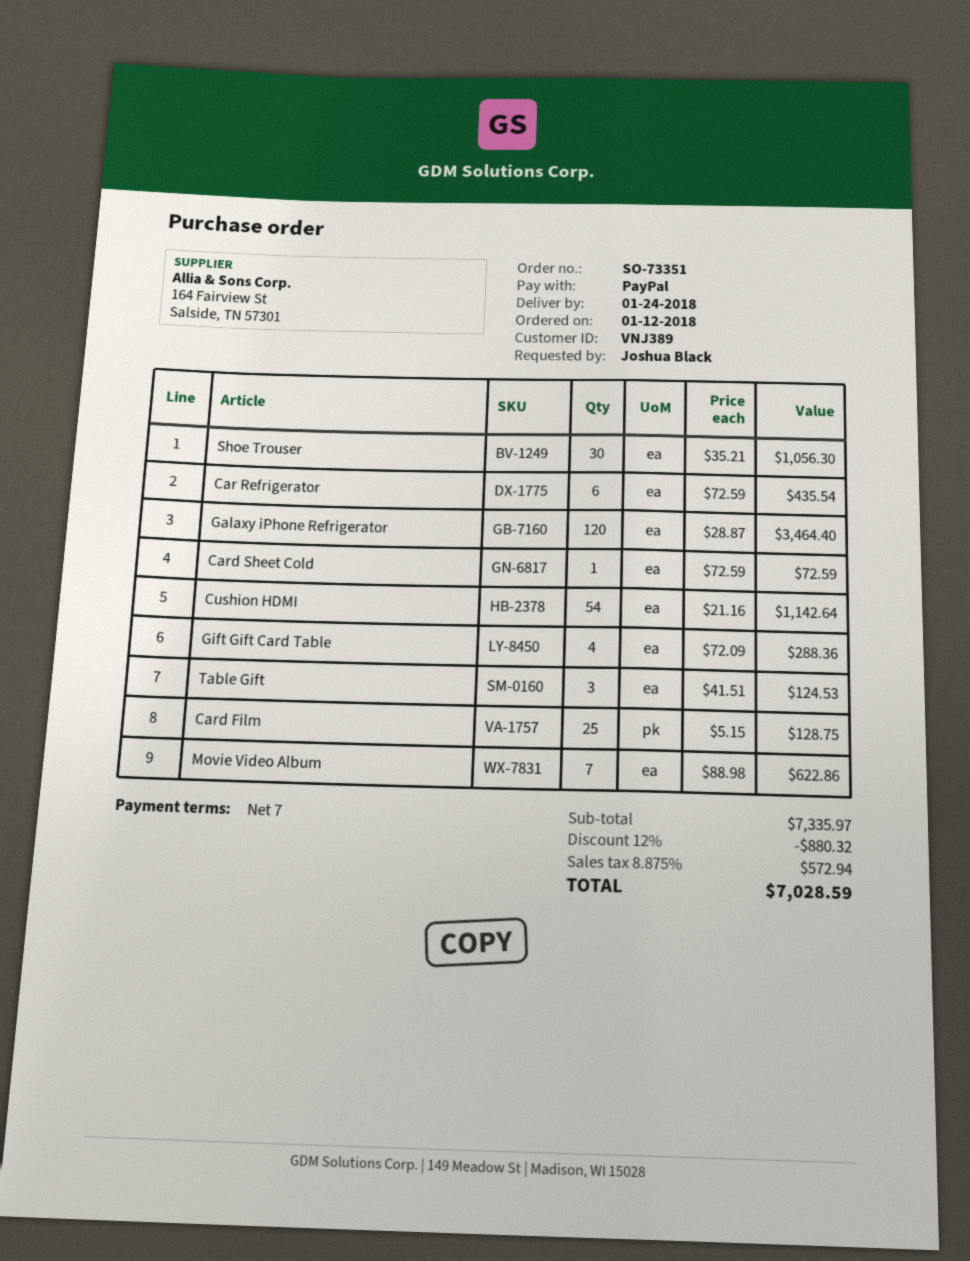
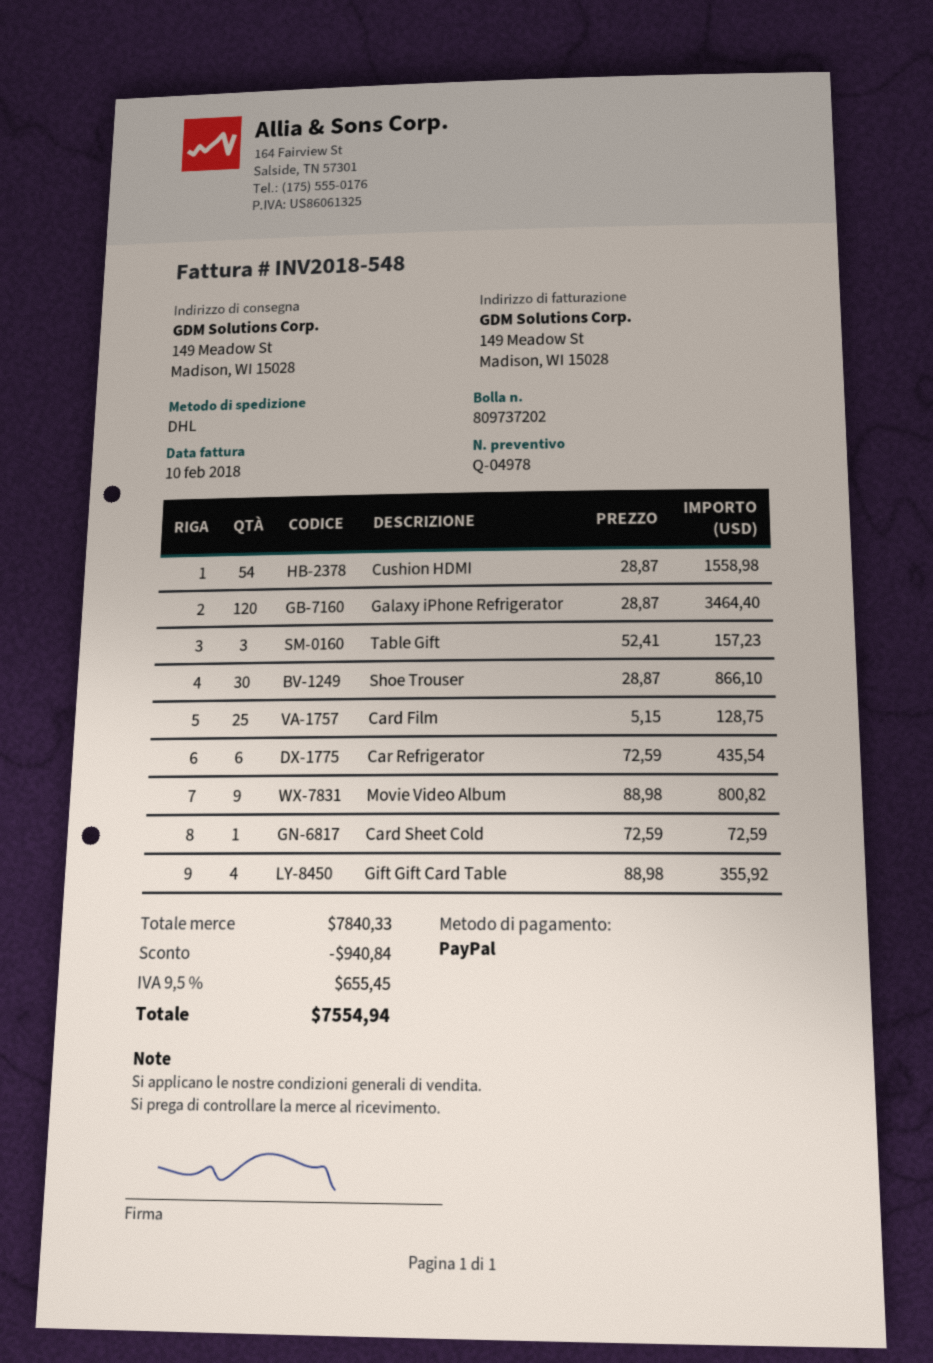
Shoe Trouser: 30 x 35.21 = 1056.30 -> 30 x 28.87 = 866.10
Cushion HDMI: 54 x 21.16 = 1142.64 -> 54 x 28.87 = 1558.98
Gift Gift Card Table: 4 x 72.09 = 288.36 -> 4 x 88.98 = 355.92
Table Gift: 3 x 41.51 = 124.53 -> 3 x 52.41 = 157.23
Movie Video Album: 7 x 88.98 = 622.86 -> 9 x 88.98 = 800.82
subtotal: 7335.97 -> 7840.33
discount: 880.32 -> 940.84
tax: 8.875% = 572.94 -> 9.5% = 655.45
total: 7028.59 -> 7554.94

